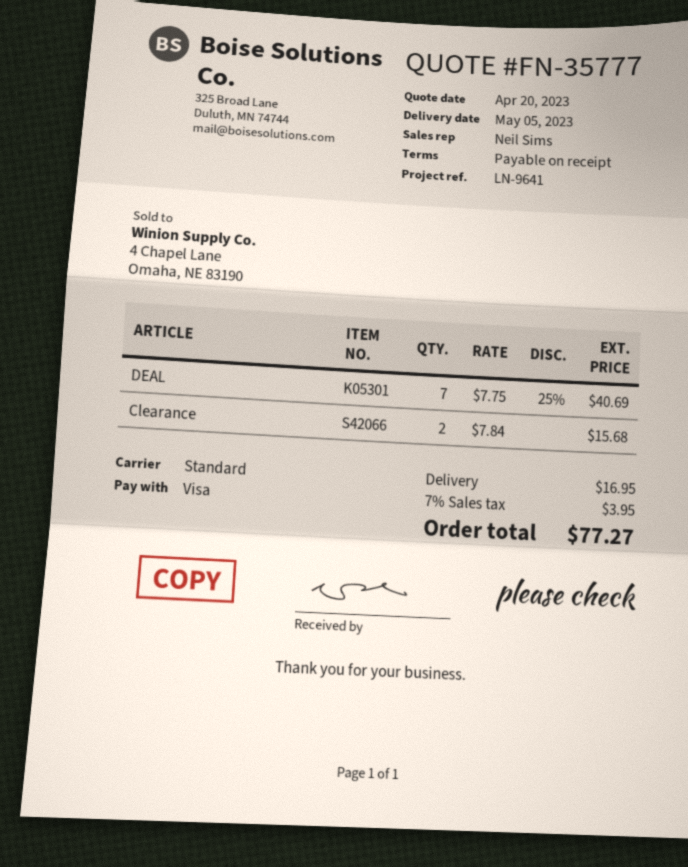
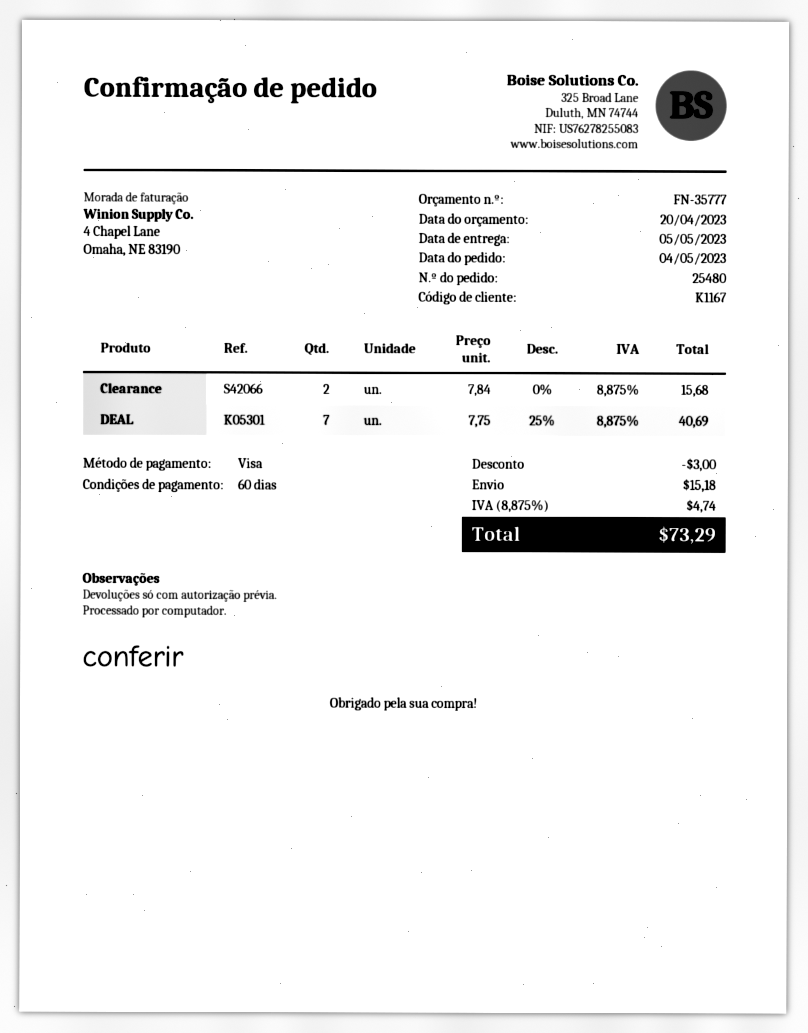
payment terms: on receipt -> 60 days
discount: none -> 3.00
shipping: 16.95 -> 15.18
tax: 7% = 3.95 -> 8.875% = 4.74
total: 77.27 -> 73.29

